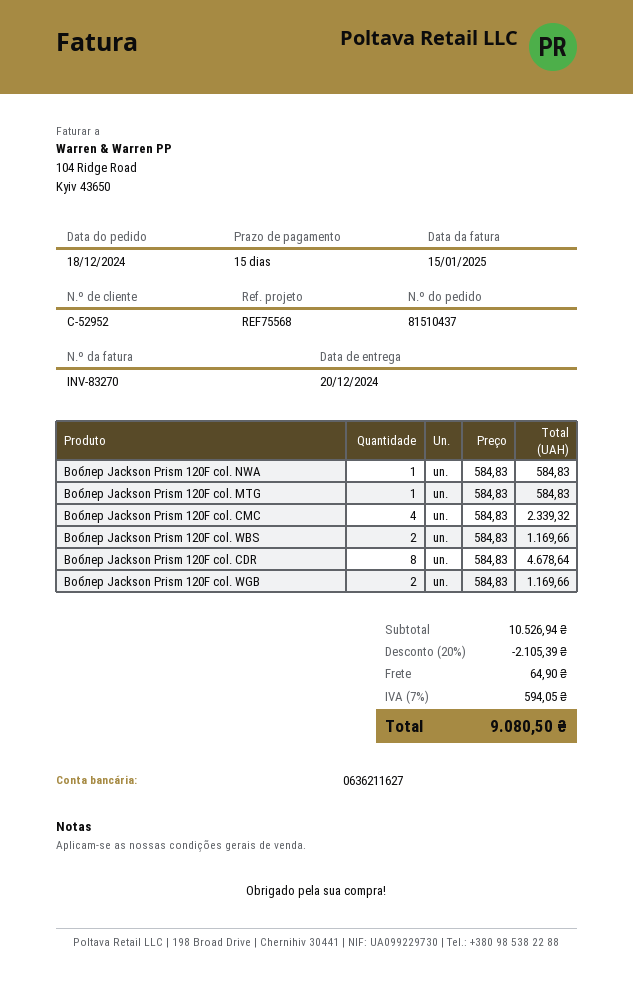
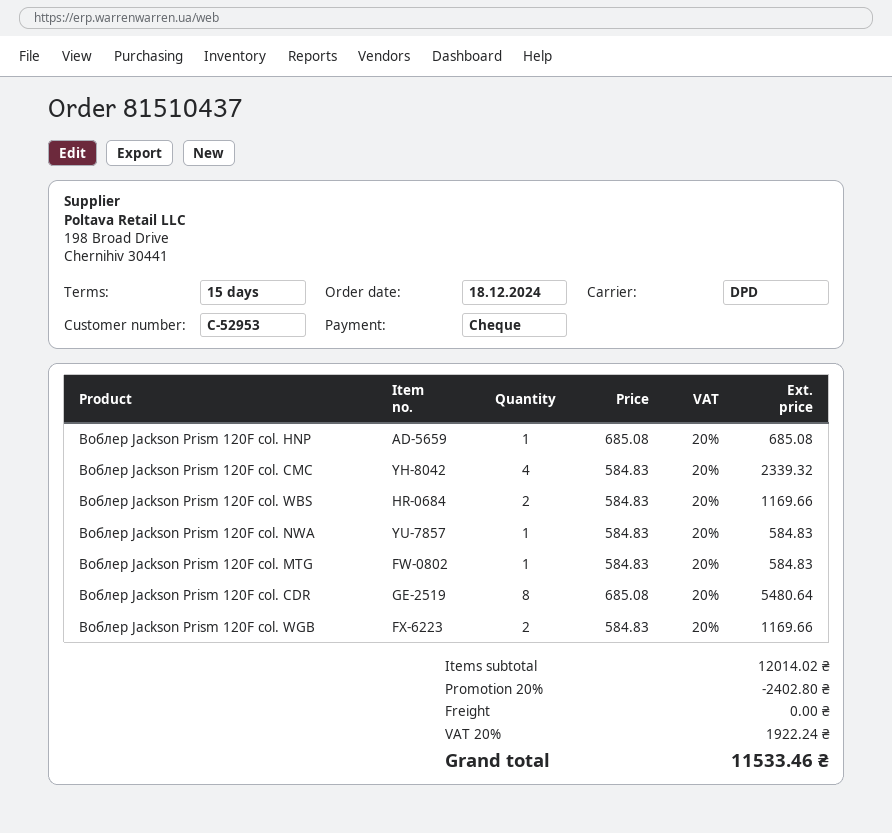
customer number: C-52952 -> C-52953
Воблер Jackson Prism 120F col. CDR: 8 x 584.83 = 4678.64 -> 8 x 685.08 = 5480.64
Воблер Jackson Prism 120F col. HNP: none -> 1 x 685.08 = 685.08
subtotal: 10526.94 -> 12014.02
discount: 20% = 2105.39 -> 20% = 2402.80
shipping: 64.90 -> 0.00
tax: 7% = 594.05 -> 20% = 1922.24
total: 9080.50 -> 11533.46

